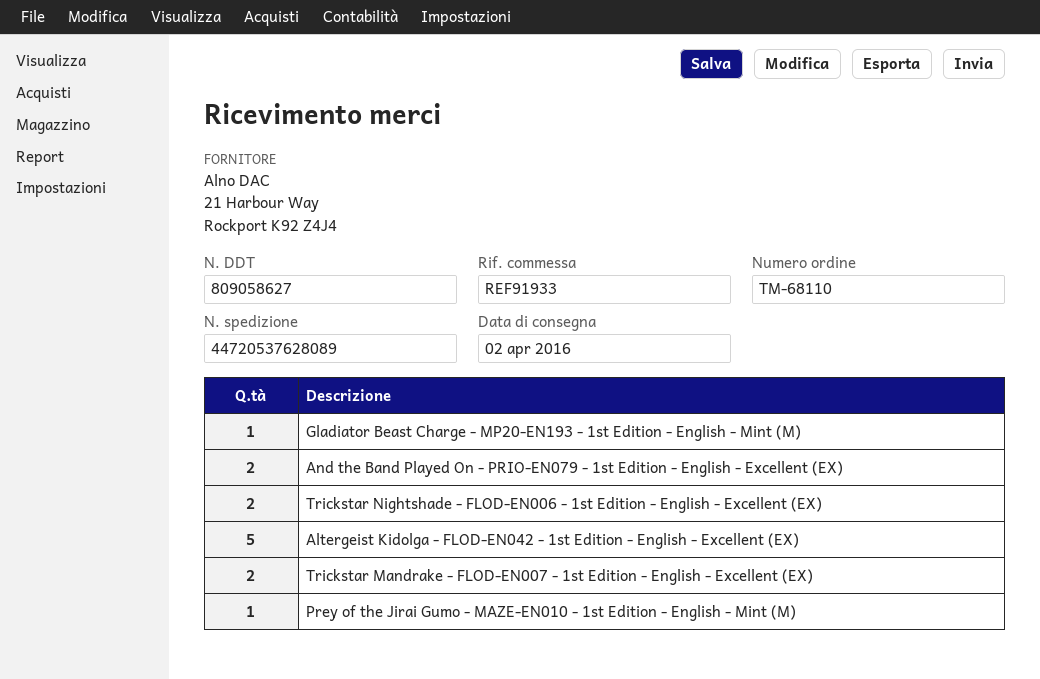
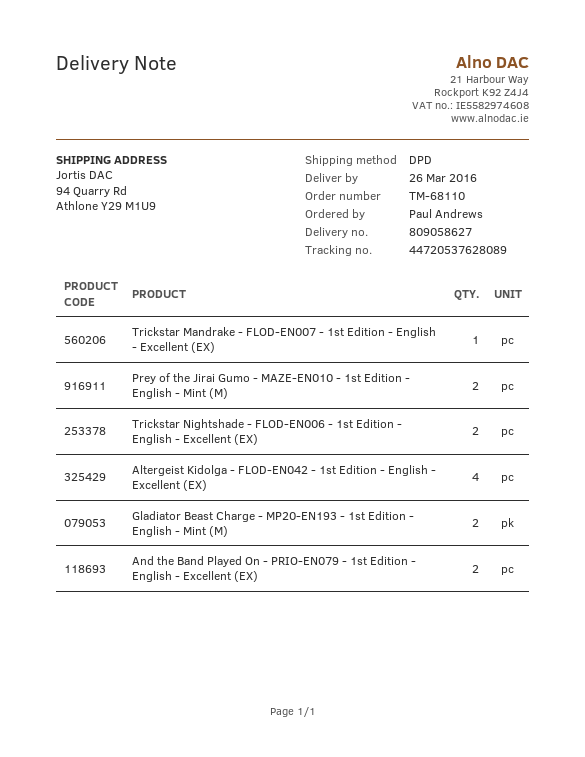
delivery date: 2016-04-02 -> 2016-03-26
Gladiator Beast Charge - MP20-EN193 - 1st Edition - English - Mint (M): 1 -> 2
Altergeist Kidolga - FLOD-EN042 - 1st Edition - English - Excellent (EX): 5 -> 4
Trickstar Mandrake - FLOD-EN007 - 1st Edition - English - Excellent (EX): 2 -> 1
Prey of the Jirai Gumo - MAZE-EN010 - 1st Edition - English - Mint (M): 1 -> 2

